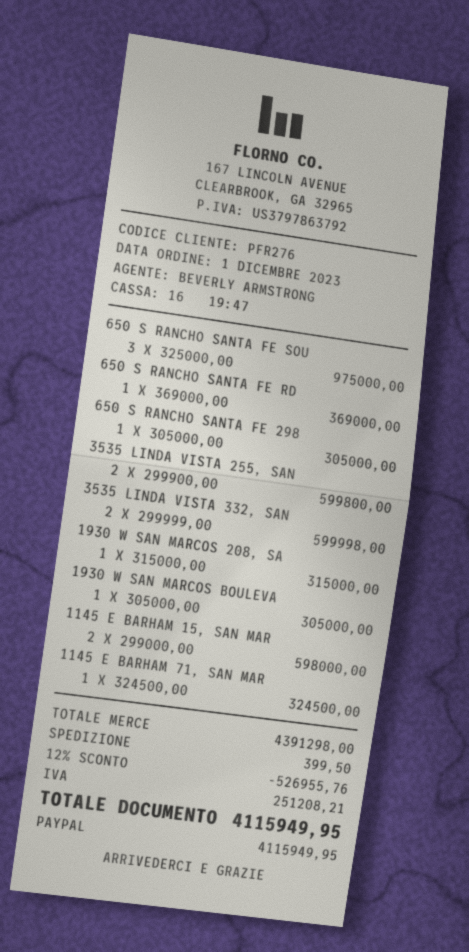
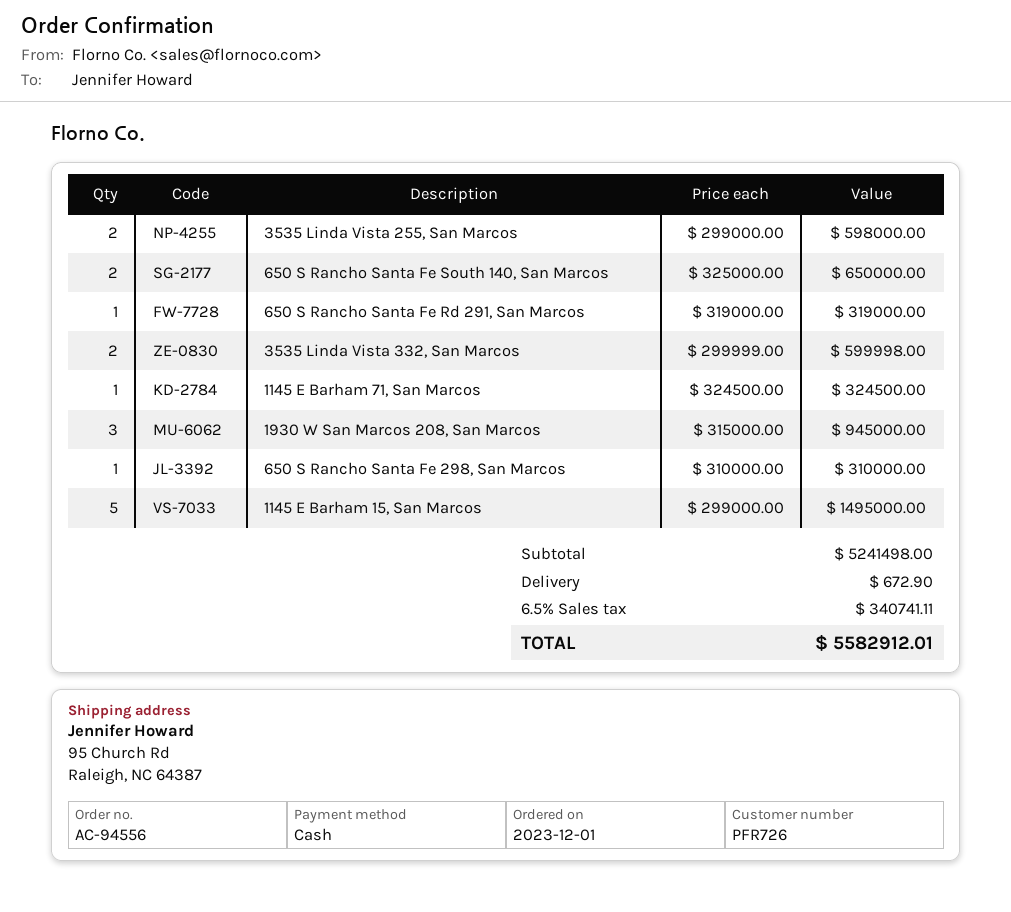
customer number: PFR276 -> PFR726
payment method: PayPal -> cash
650 S RANCHO SANTA FE SOU: 3 x 325000.00 = 975000.00 -> 2 x 325000.00 = 650000.00
650 S RANCHO SANTA FE RD: 1 x 369000.00 = 369000.00 -> 1 x 319000.00 = 319000.00
650 S RANCHO SANTA FE 298: 1 x 305000.00 = 305000.00 -> 1 x 310000.00 = 310000.00
3535 LINDA VISTA 255, SAN: 2 x 299900.00 = 599800.00 -> 2 x 299000.00 = 598000.00
1930 W SAN MARCOS 208, SA: 1 x 315000.00 = 315000.00 -> 3 x 315000.00 = 945000.00
1930 W SAN MARCOS BOULEVA: 1 x 305000.00 = 305000.00 -> none
1145 E BARHAM 15, SAN MAR: 2 x 299000.00 = 598000.00 -> 5 x 299000.00 = 1495000.00
subtotal: 4391298.00 -> 5241498.00
discount: 12% = 526955.76 -> none
shipping: 399.50 -> 672.90
tax: 251208.21 -> 340741.11
total: 4115949.95 -> 5582912.01

